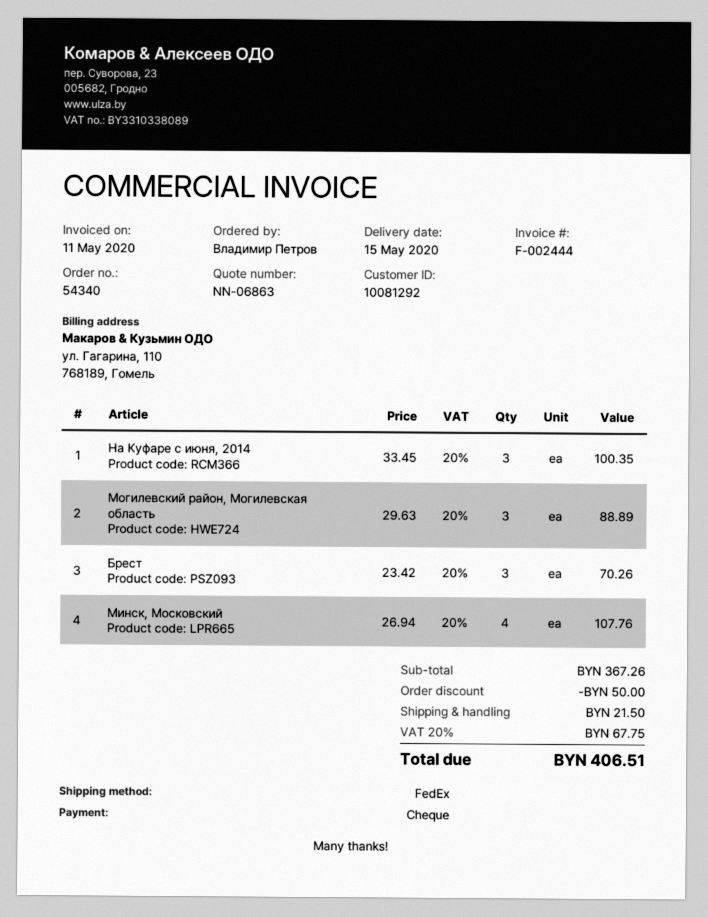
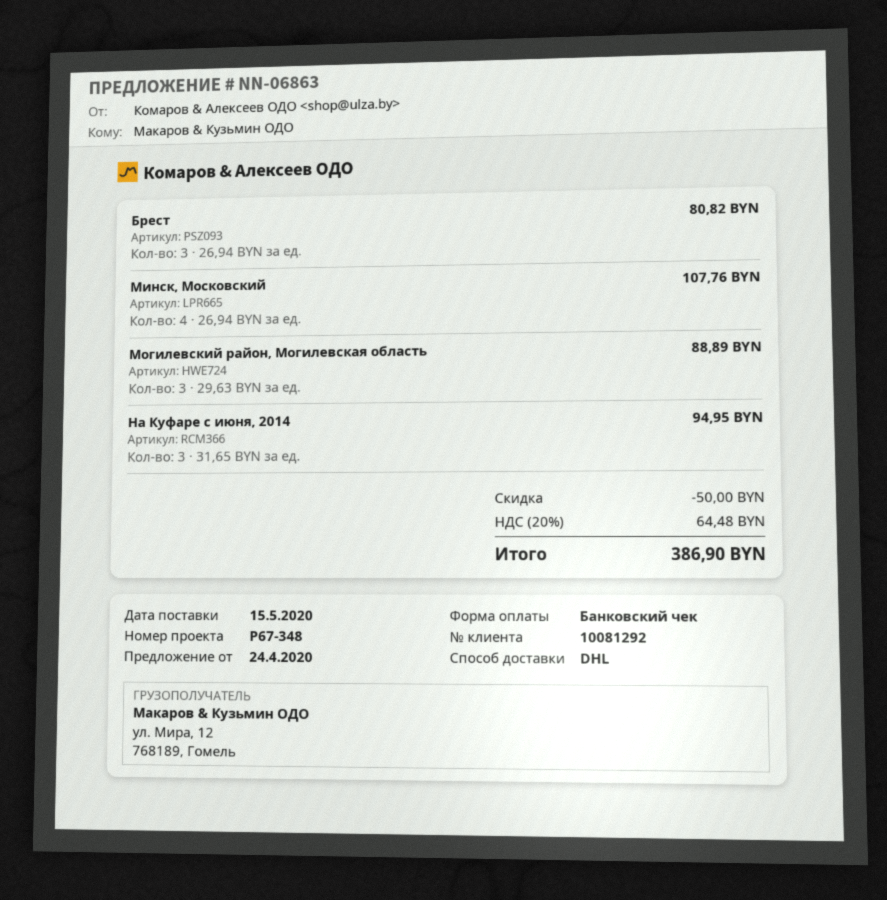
shipping method: FedEx -> DHL
На Куфаре с июня, 2014: 3 x 33.45 = 100.35 -> 3 x 31.65 = 94.95
Брест: 3 x 23.42 = 70.26 -> 3 x 26.94 = 80.82
shipping: 21.50 -> none
tax: 20% = 67.75 -> 20% = 64.48
total: 406.51 -> 386.90

